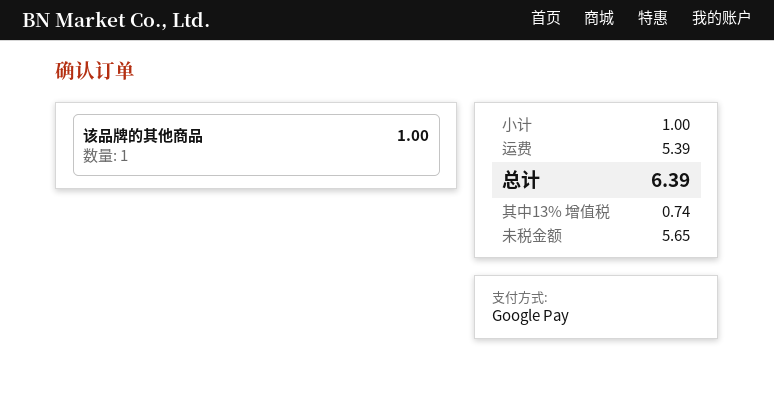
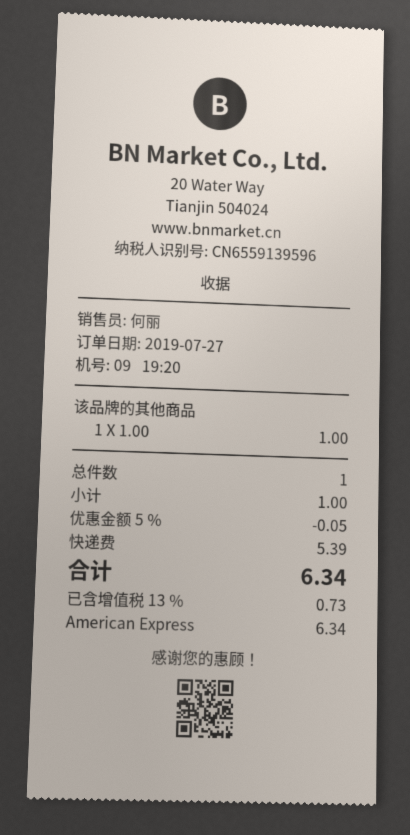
payment method: Google Pay -> American Express
discount: none -> 5% = 0.05
tax: 13% = 0.74 -> 13% = 0.73
total: 6.39 -> 6.34

